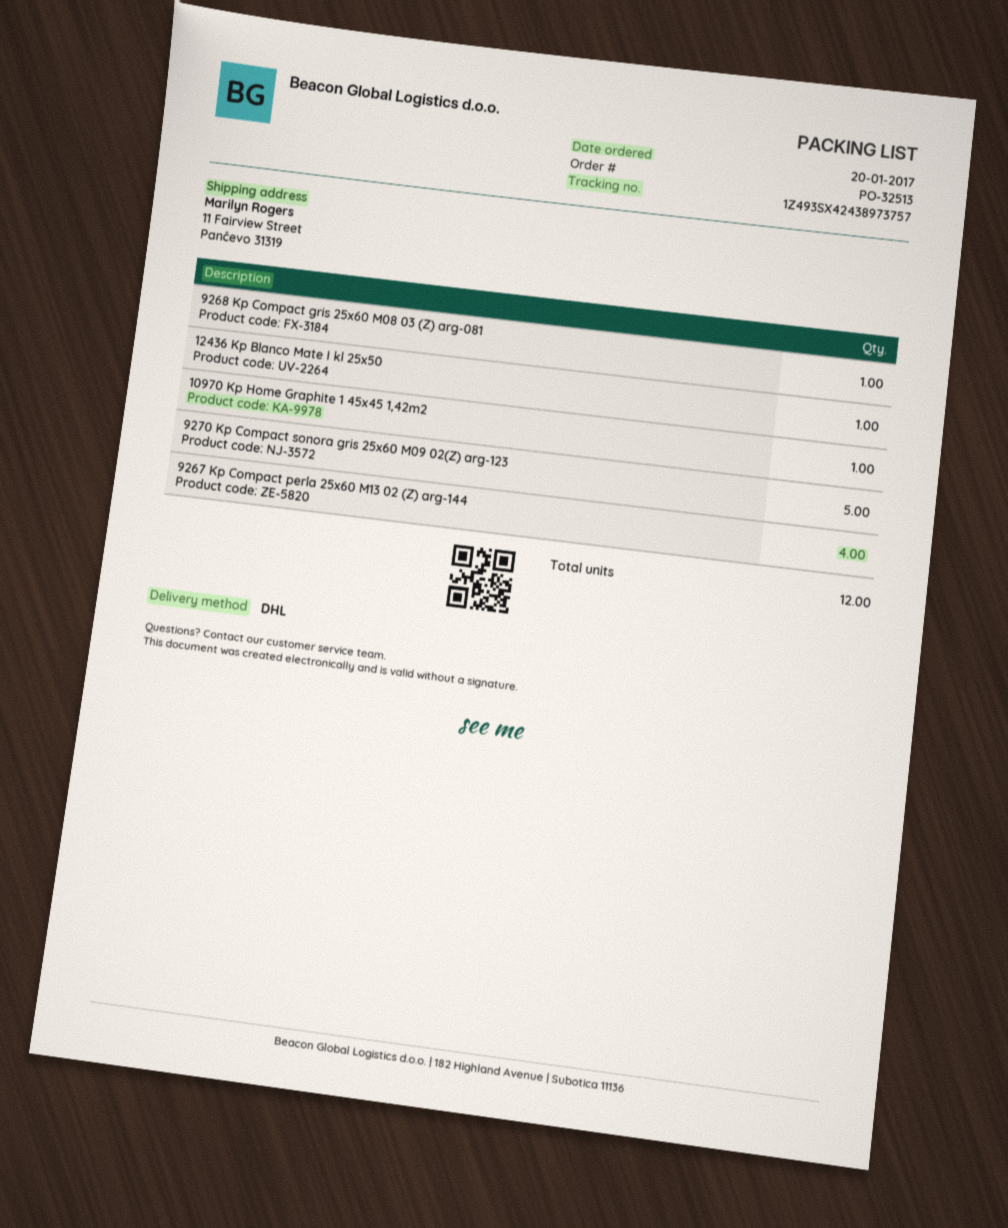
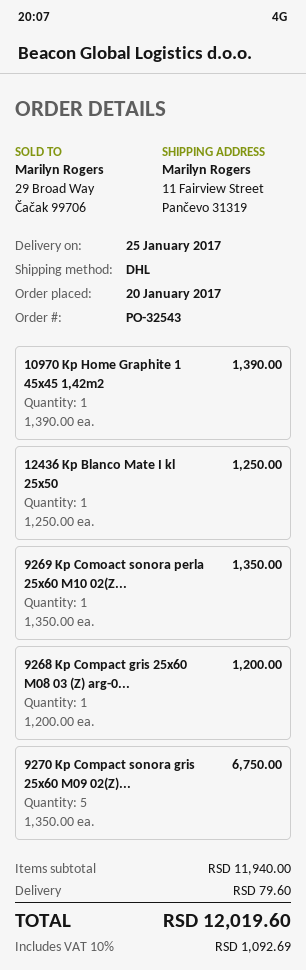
order number: PO-32513 -> PO-32543
9267 Kp Compact perla 25x60 M13 02 (Z) arg-144: 4 -> none
9269 Kp Comoact sonora perla 25x60 M10 02(Z...: none -> 1

